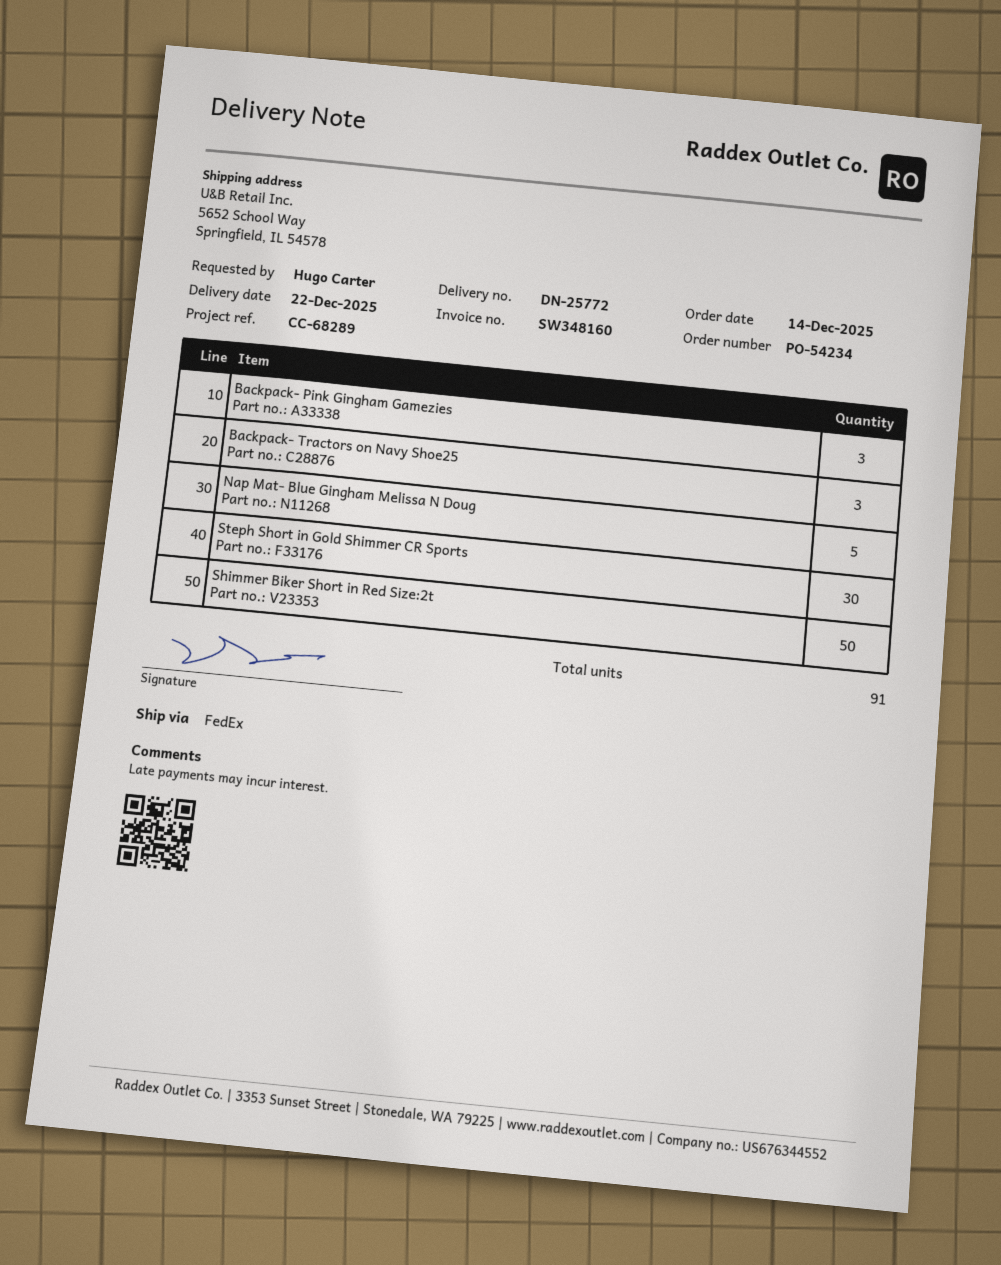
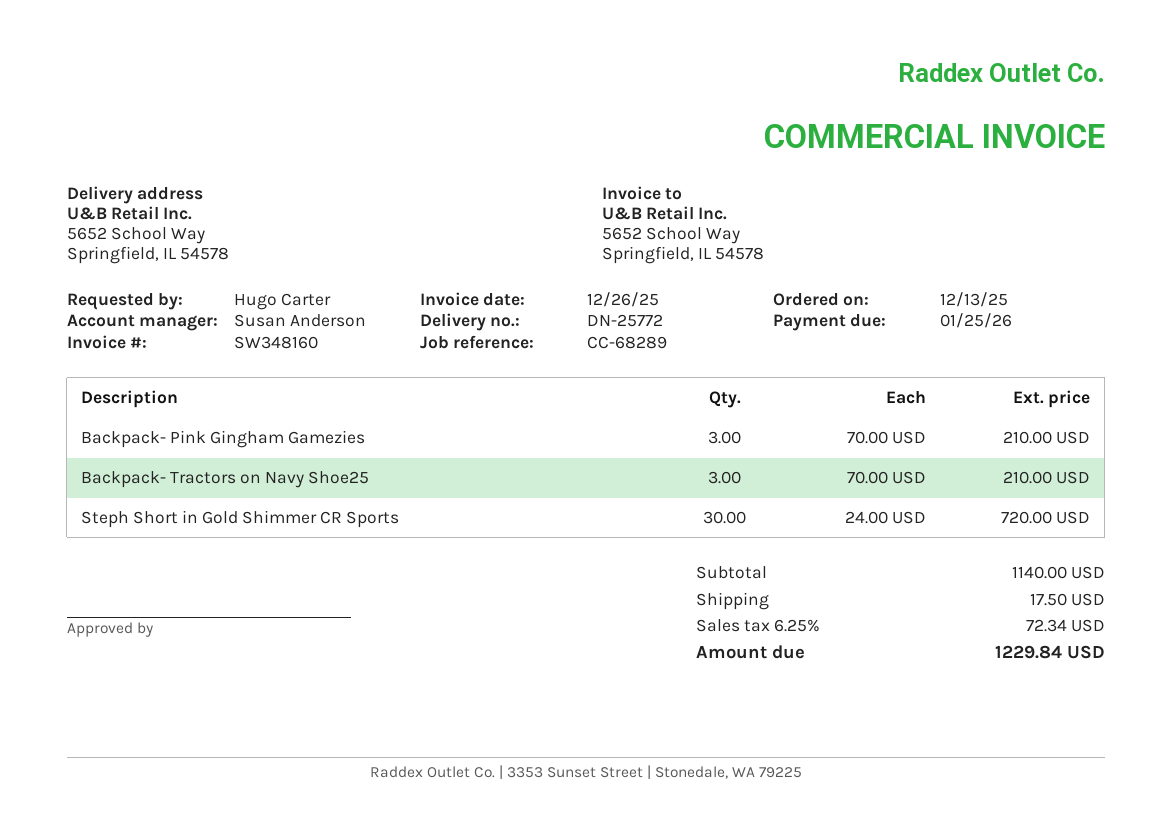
order date: 2025-12-14 -> 2025-12-13
Nap Mat- Blue Gingham Melissa N Doug: 5 -> none
Shimmer Biker Short in Red Size:2t: 50 -> none

